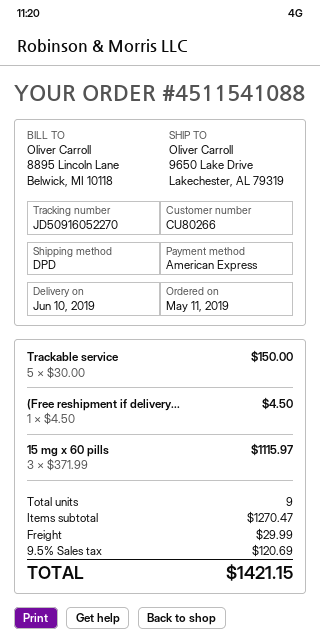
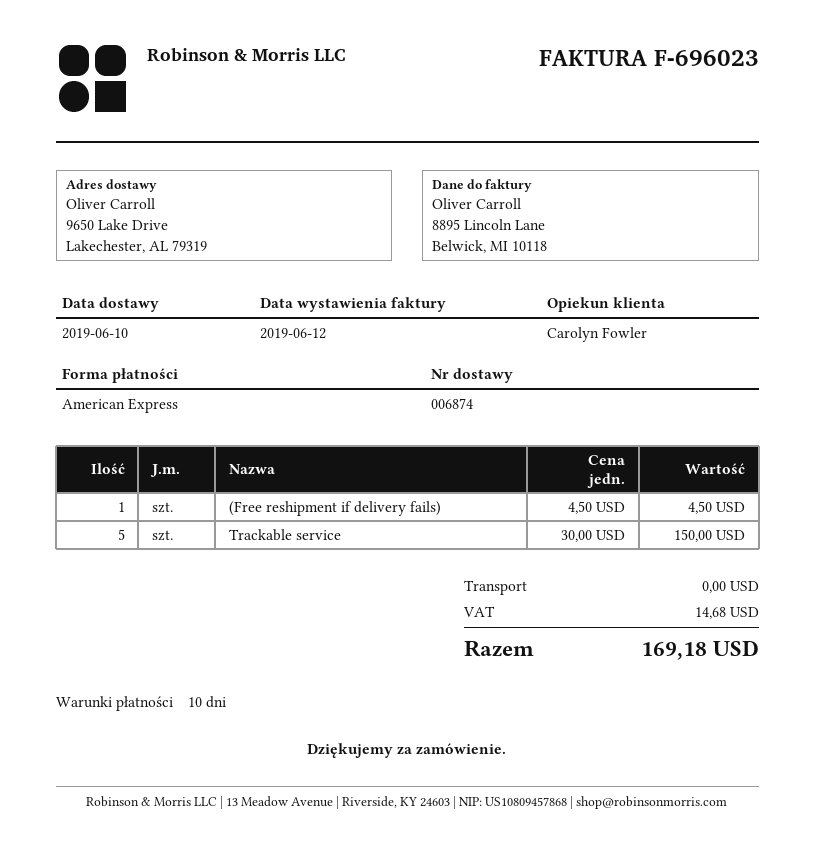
15 mg x 60 pills: 3 x 371.99 = 1115.97 -> none
shipping: 29.99 -> 0.00
tax: 120.69 -> 14.68
total: 1421.15 -> 169.18

